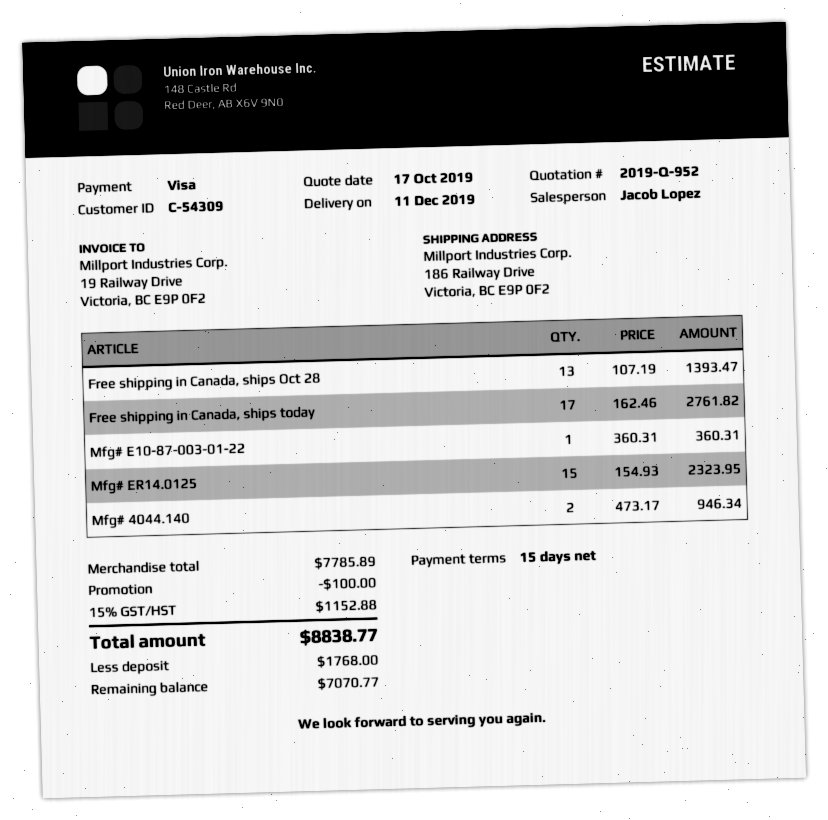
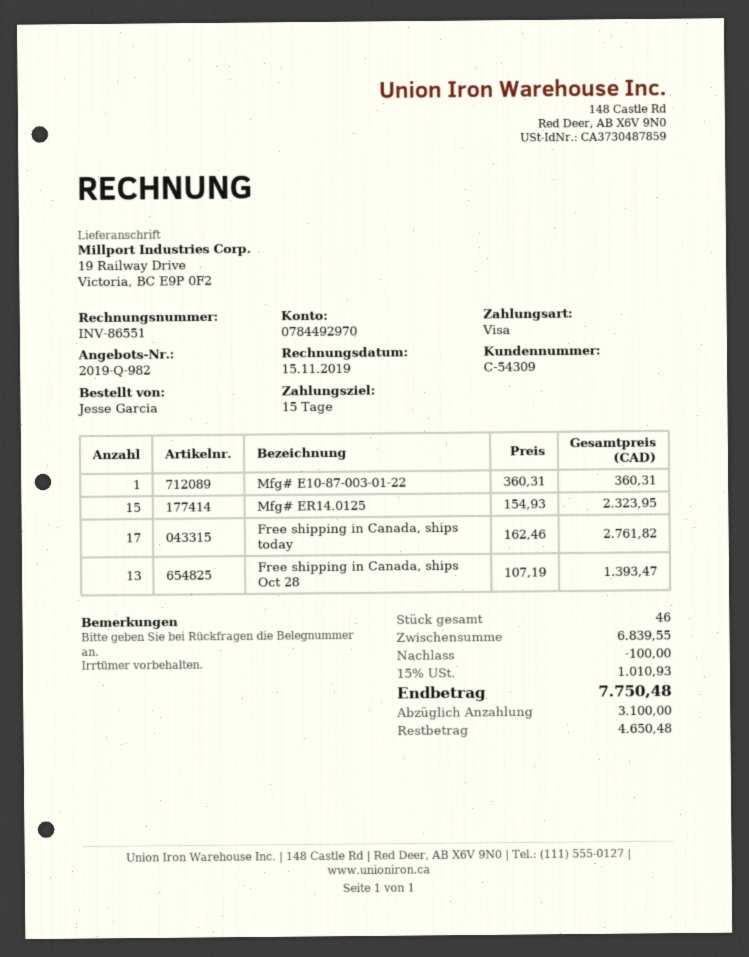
quote number: 2019-Q-952 -> 2019-Q-982
ship to: 186 Railway Drive, Victoria, BC E9P 0F2 -> 19 Railway Drive, Victoria, BC E9P 0F2
Mfg# 4044.140: 2 x 473.17 = 946.34 -> none
subtotal: 7785.89 -> 6839.55
tax: 15% = 1152.88 -> 15% = 1010.93
total: 8838.77 -> 7750.48
deposit: 1768.00 -> 3100.00
balance: 7070.77 -> 4650.48

